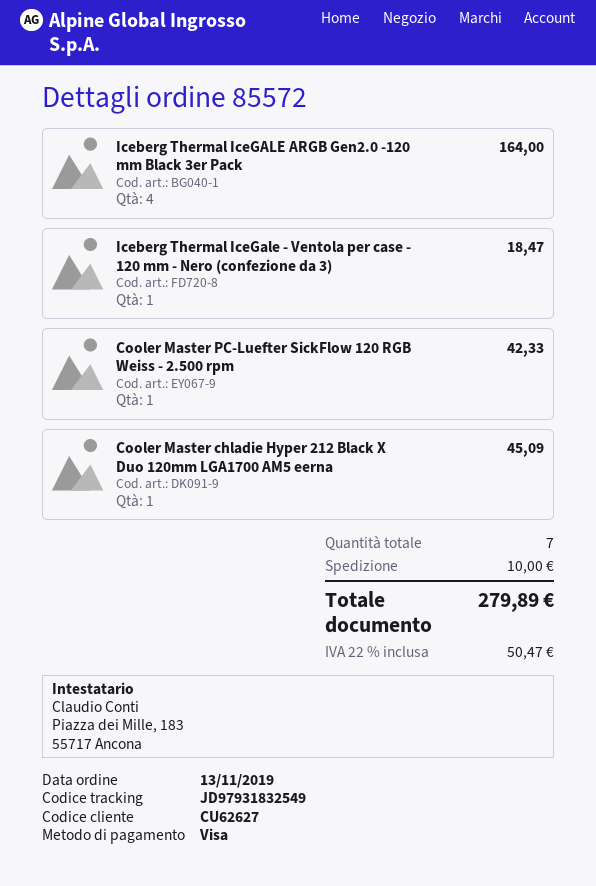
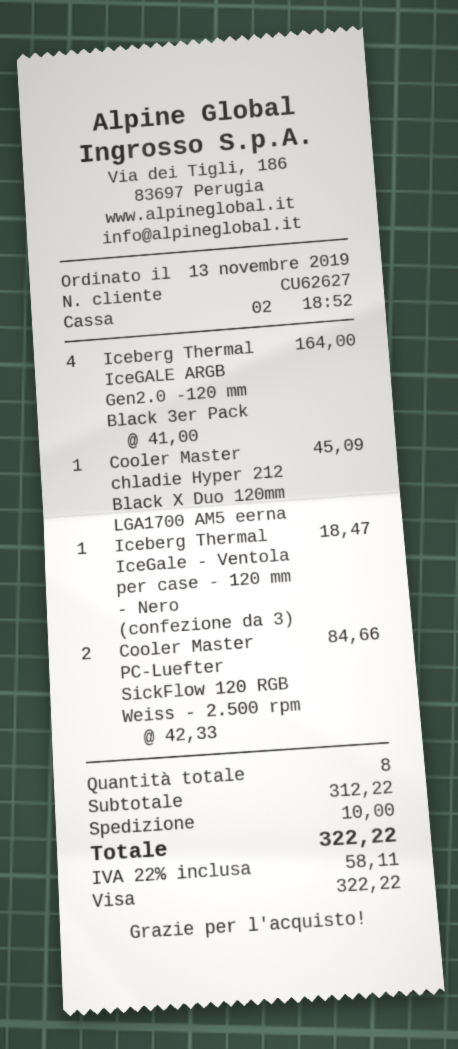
Cooler Master PC-Luefter SickFlow 120 RGB Weiss - 2.500 rpm: 1 for 42.33 -> 2 for 84.66
total quantity: 7 -> 8
tax: 22% = 50.47 -> 22% = 58.11
total: 279.89 -> 322.22

